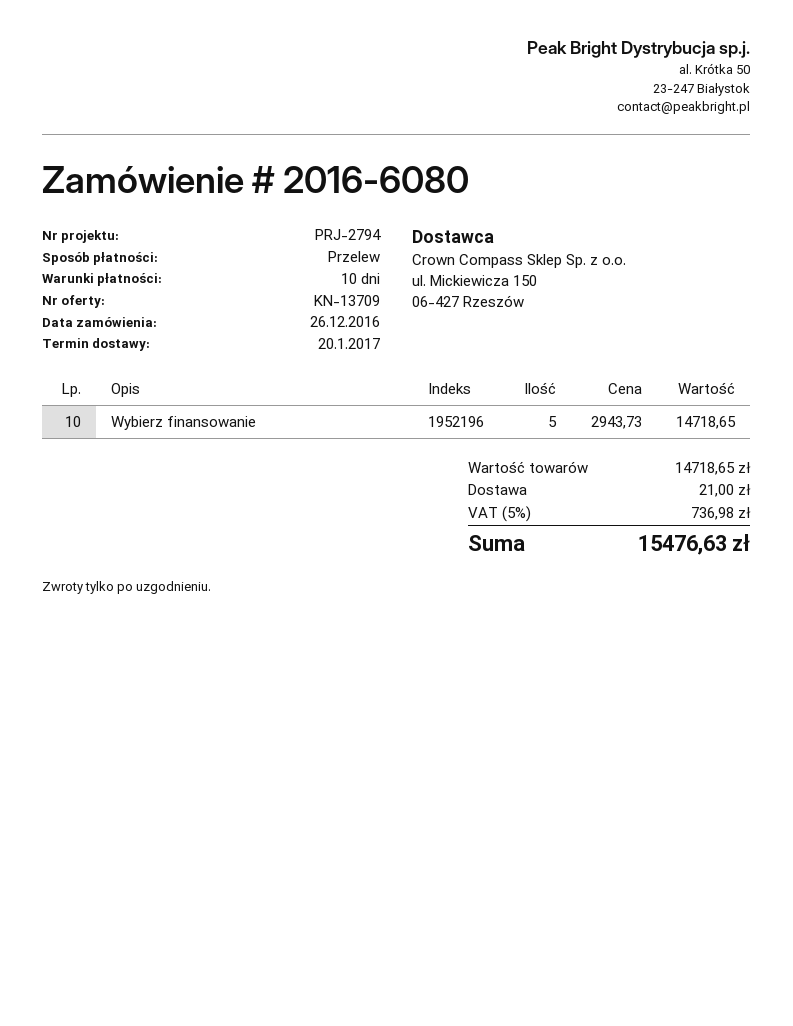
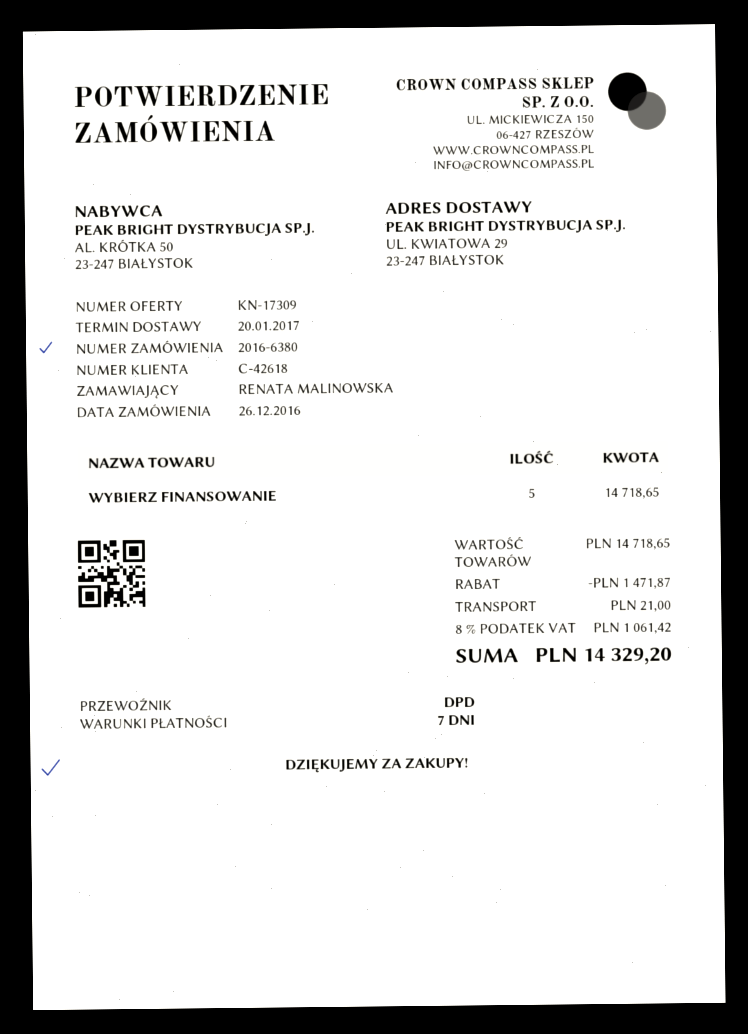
quote number: KN-13709 -> KN-17309
order number: 2016-6080 -> 2016-6380
payment terms: 10 days -> 7 days
discount: none -> 1471.87
tax: 5% = 736.98 -> 8% = 1061.42
total: 15476.63 -> 14329.20

